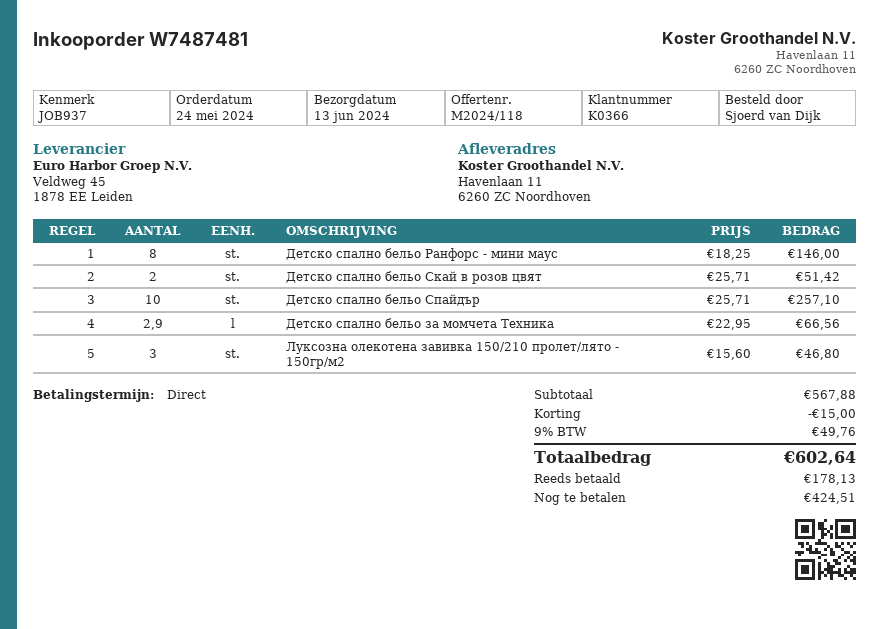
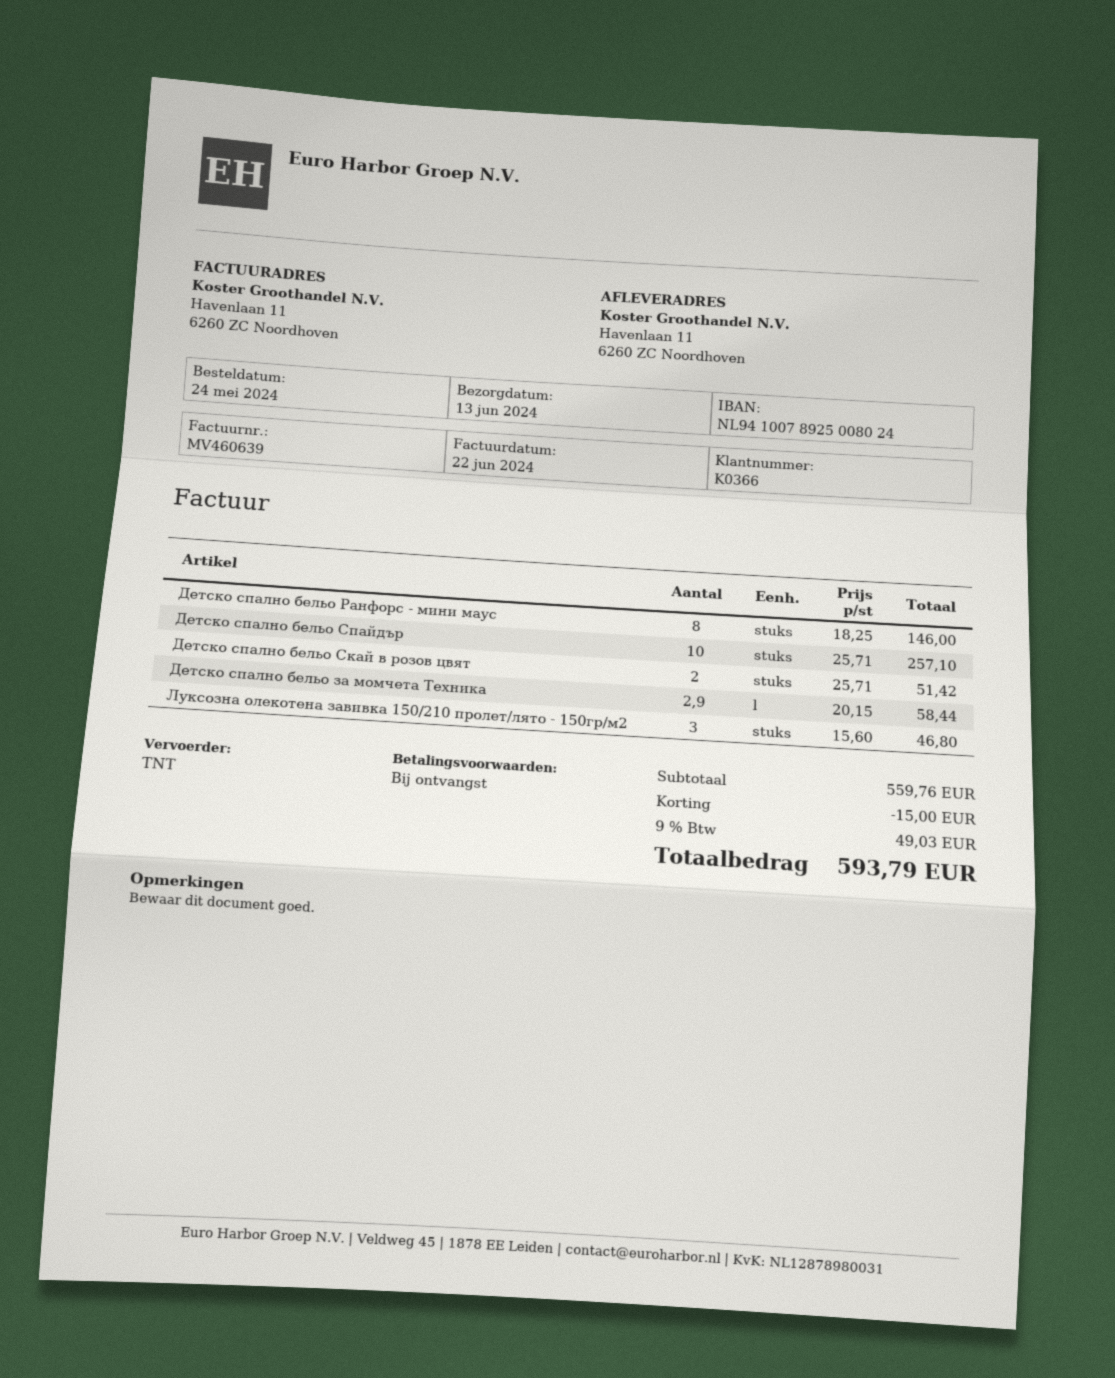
Детско спално бельо за момчета Техника: 2.9 x 22.95 = 66.56 -> 2.9 x 20.15 = 58.44
subtotal: 567.88 -> 559.76
tax: 9% = 49.76 -> 9% = 49.03
total: 602.64 -> 593.79

